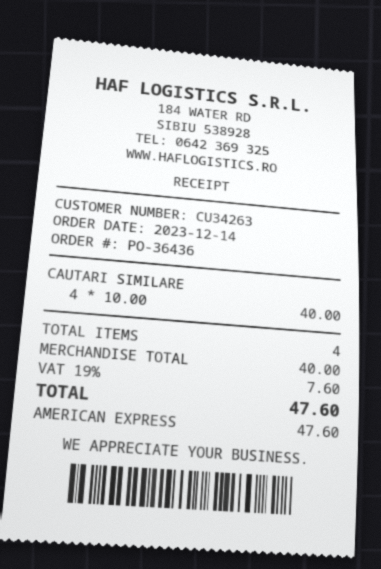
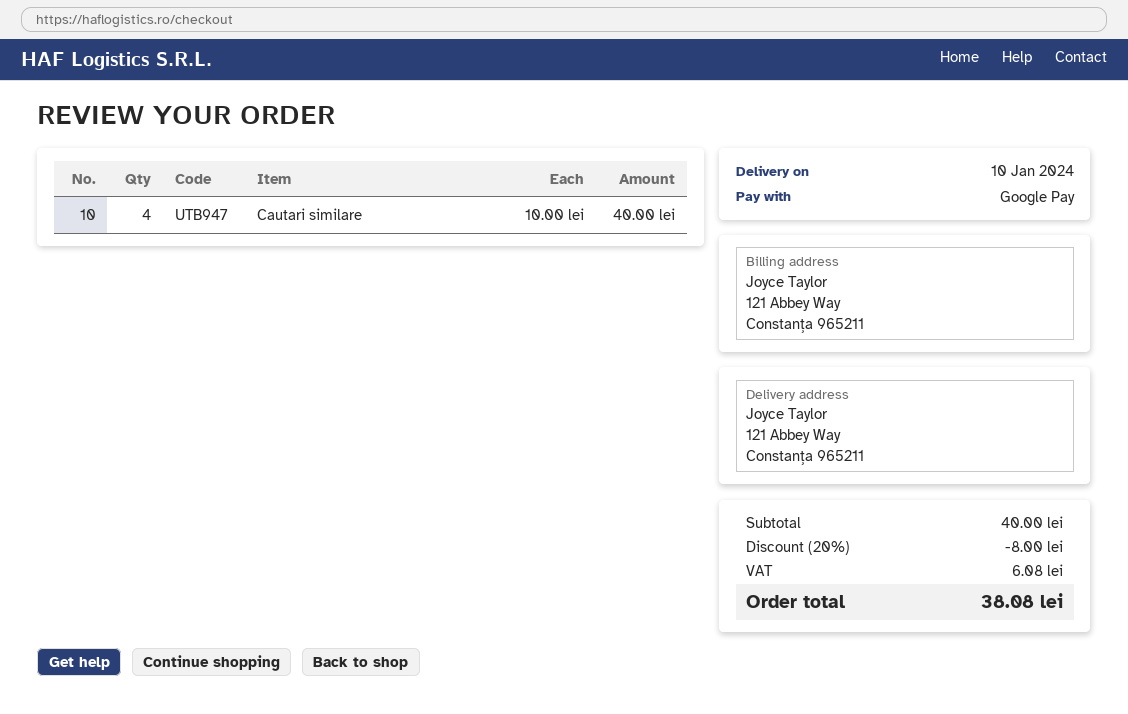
payment method: American Express -> Google Pay
discount: none -> 20% = 8.00
tax: 7.60 -> 6.08
total: 47.60 -> 38.08

